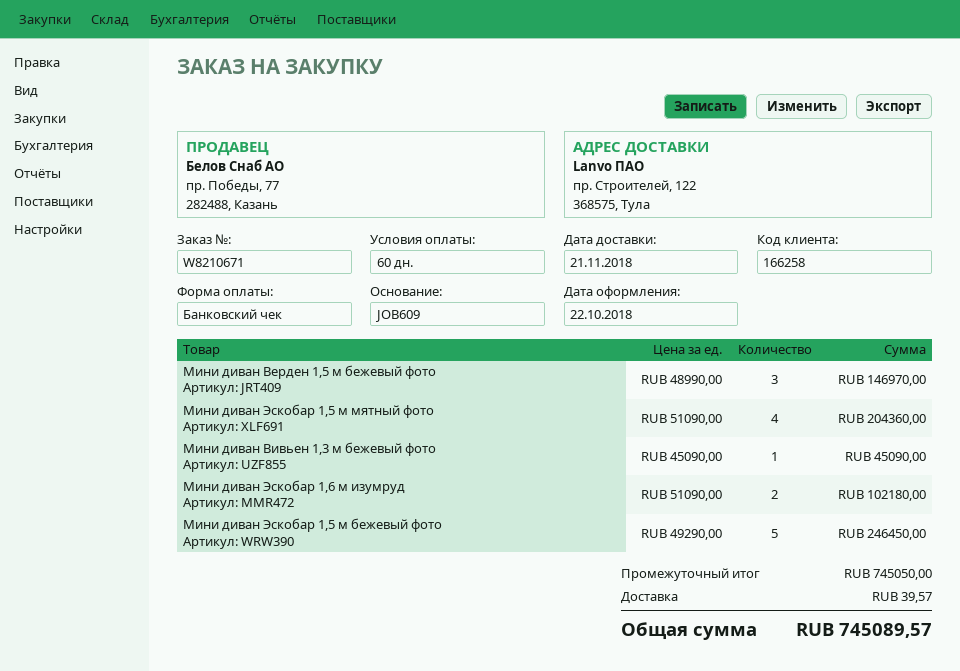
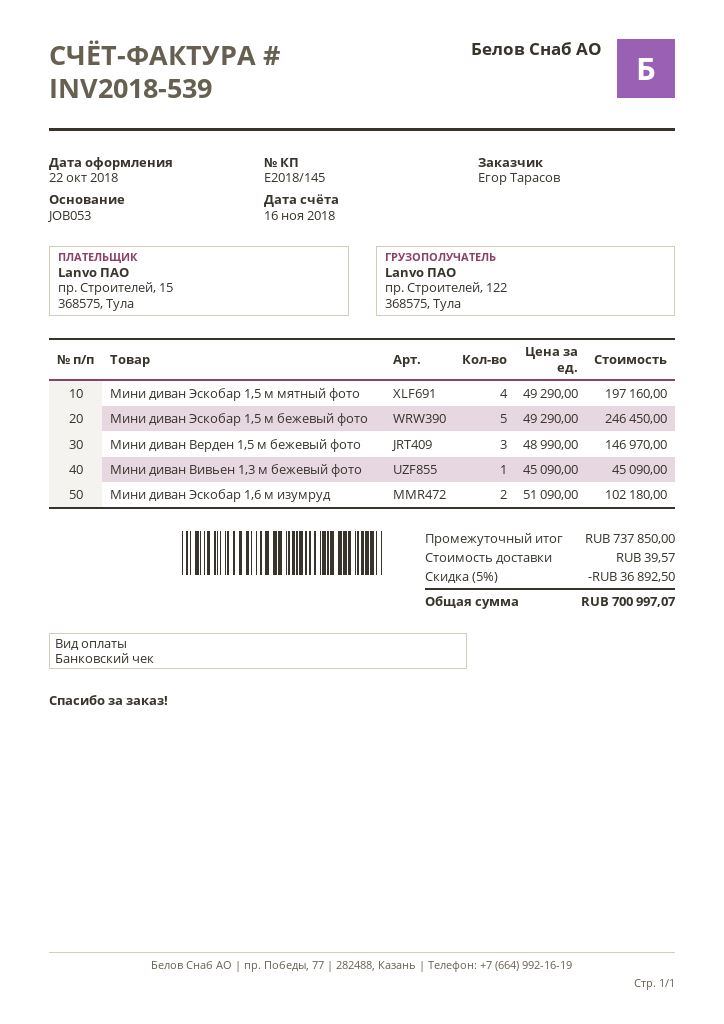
reference: JOB609 -> JOB053
Мини диван Эскобар 1,5 м мятный фото: 4 x 51090.00 = 204360.00 -> 4 x 49290.00 = 197160.00
subtotal: 745050.00 -> 737850.00
discount: none -> 5% = 36892.50
total: 745089.57 -> 700997.07

